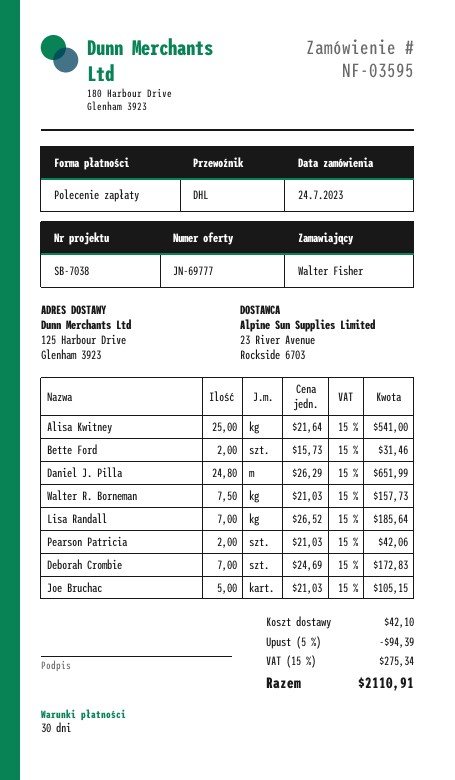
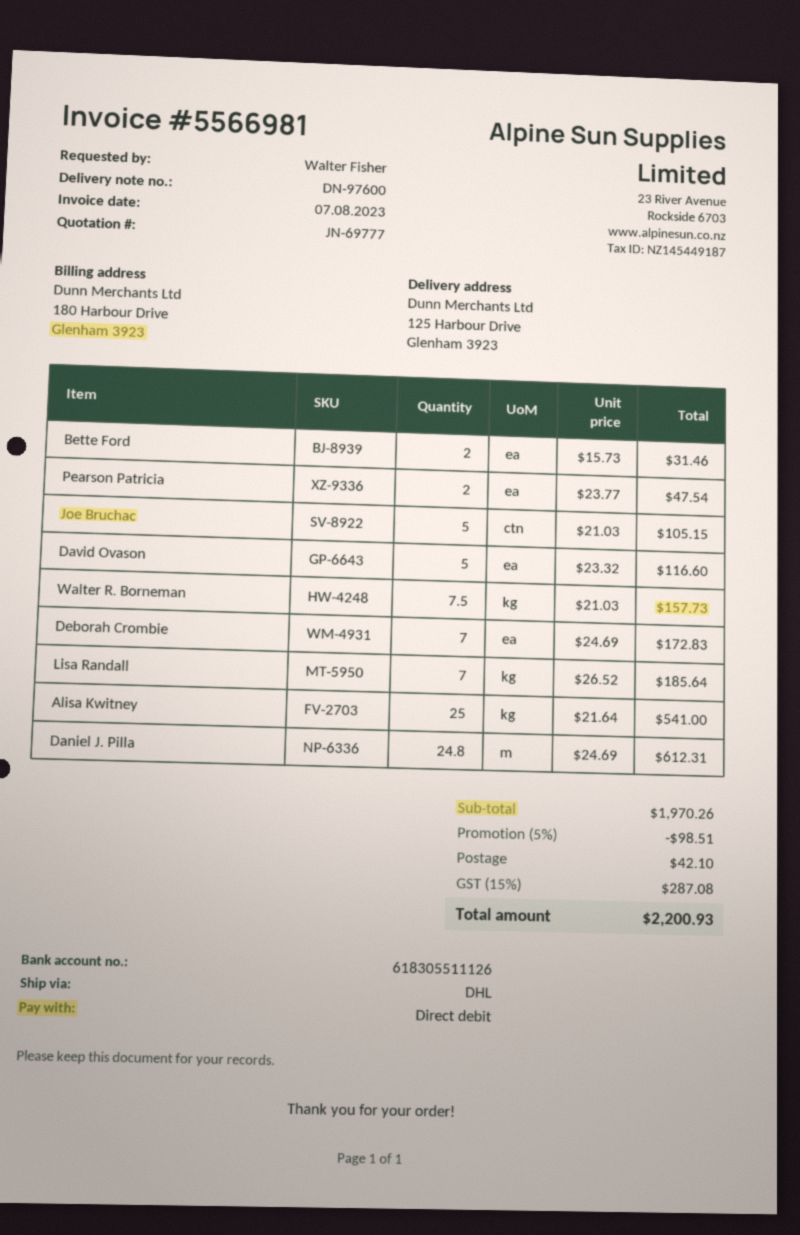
Daniel J. Pilla: 24.8 x 26.29 = 651.99 -> 24.8 x 24.69 = 612.31
Pearson Patricia: 2 x 21.03 = 42.06 -> 2 x 23.77 = 47.54
David Ovason: none -> 5 x 23.32 = 116.60
discount: 5% = 94.39 -> 5% = 98.51
tax: 15% = 275.34 -> 15% = 287.08
total: 2110.91 -> 2200.93

